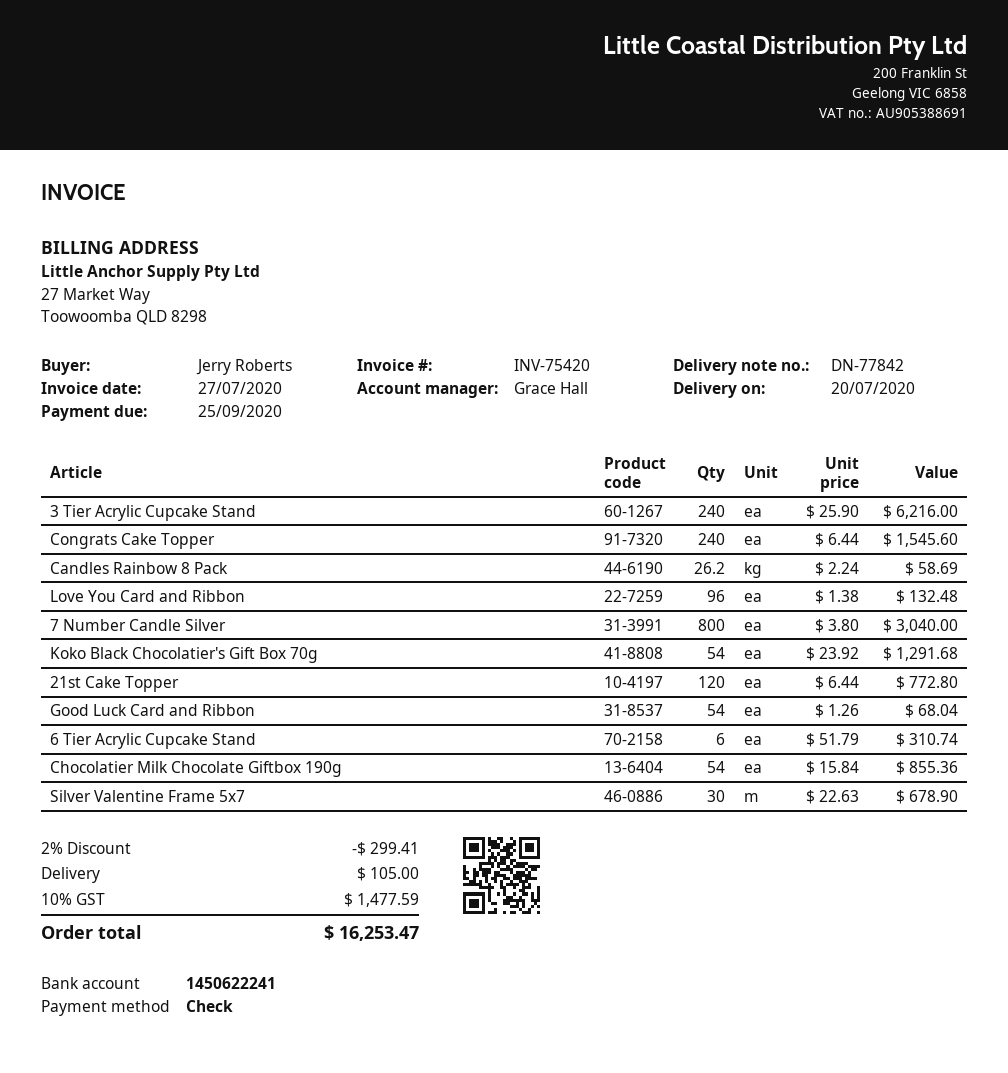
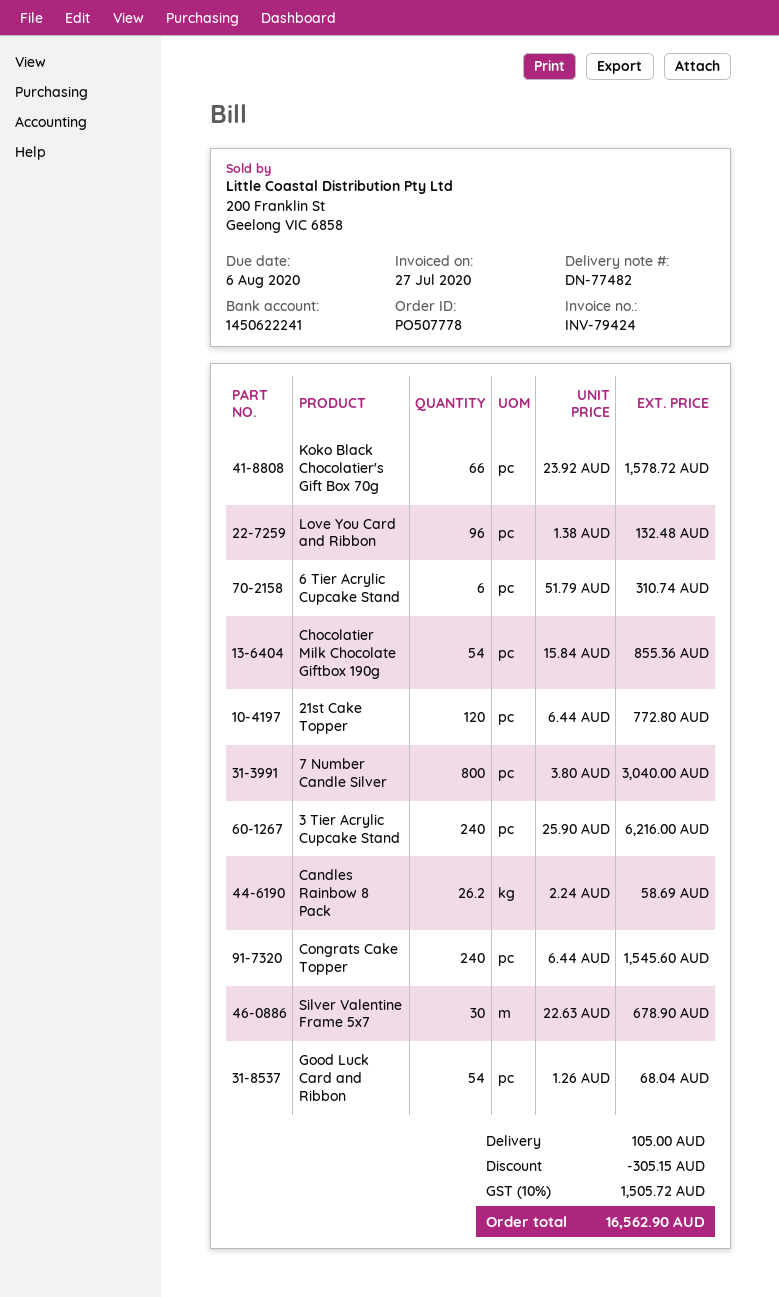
delivery note number: DN-77842 -> DN-77482
invoice number: INV-75420 -> INV-79424
due date: 2020-09-25 -> 2020-08-06
Koko Black Chocolatier's Gift Box 70g: 54 x 23.92 = 1291.68 -> 66 x 23.92 = 1578.72
discount: 299.41 -> 305.15
tax: 10% = 1477.59 -> 10% = 1505.72
total: 16253.47 -> 16562.90

